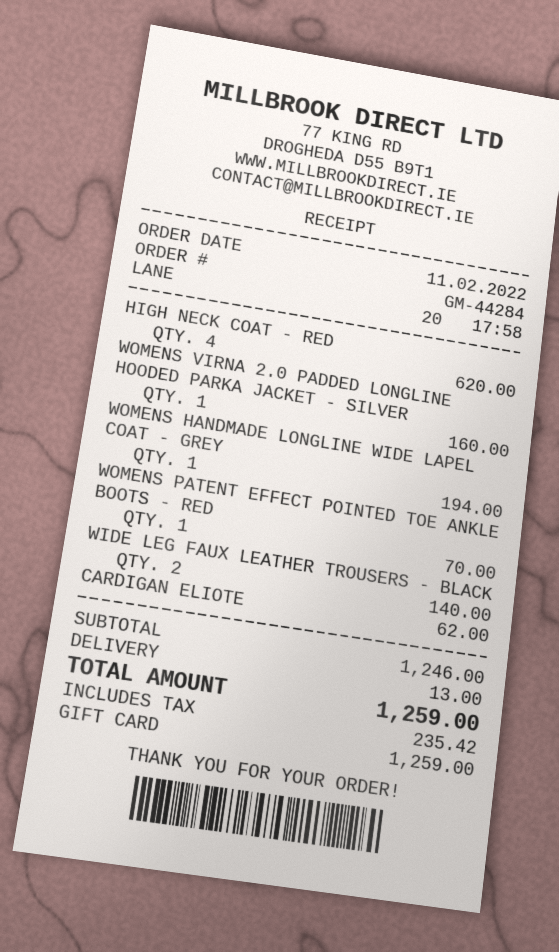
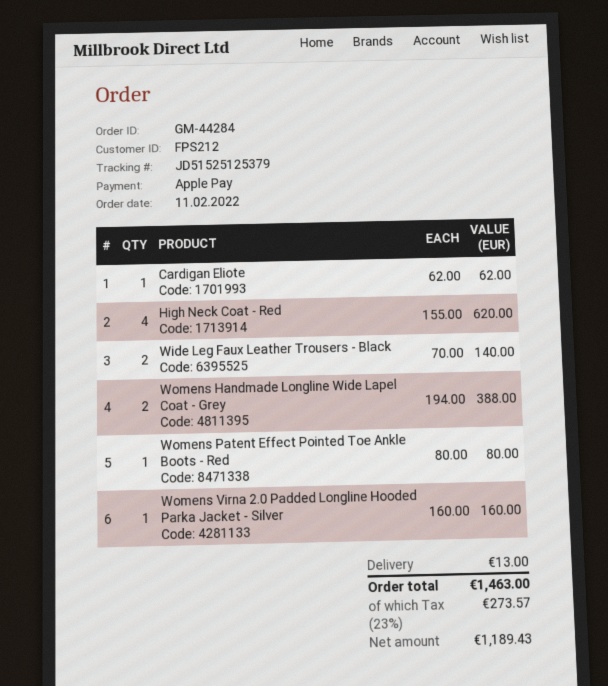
payment method: gift card -> Apple Pay
WOMENS HANDMADE LONGLINE WIDE LAPEL COAT - GREY: 1 for 194.00 -> 2 for 388.00
WOMENS PATENT EFFECT POINTED TOE ANKLE BOOTS - RED: 1 for 70.00 -> 1 for 80.00
tax: 235.42 -> 273.57
total: 1259.00 -> 1463.00

